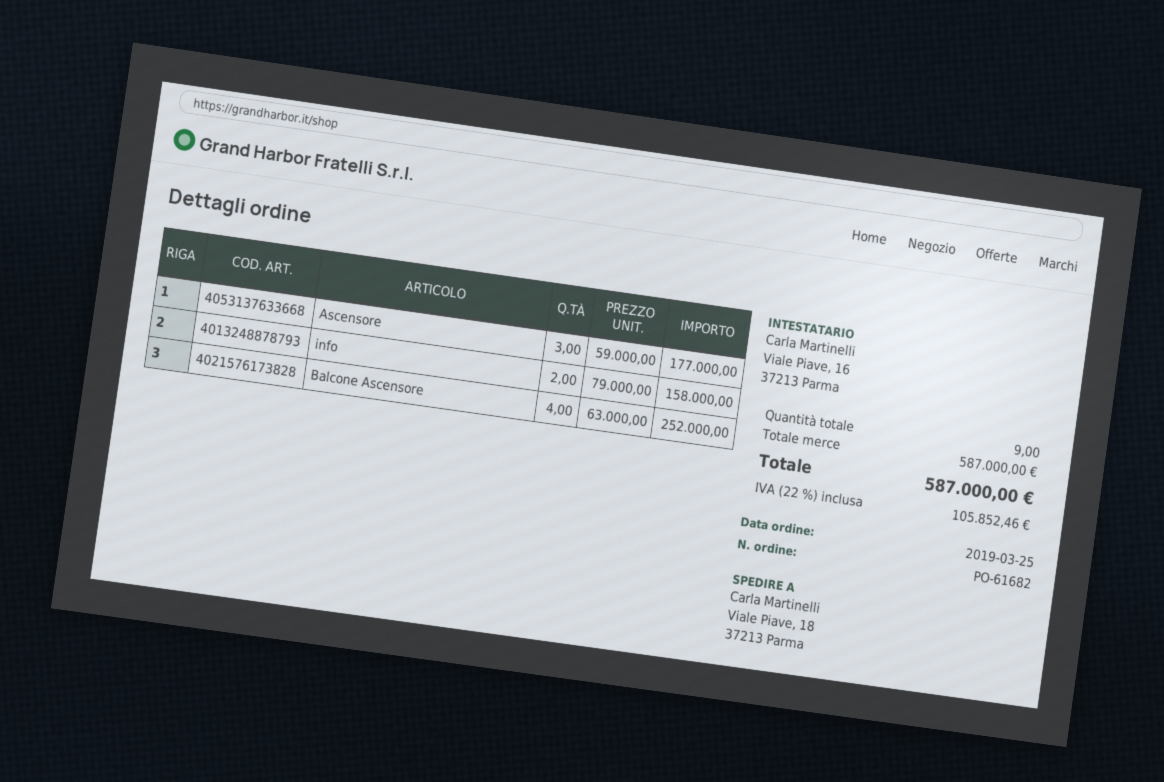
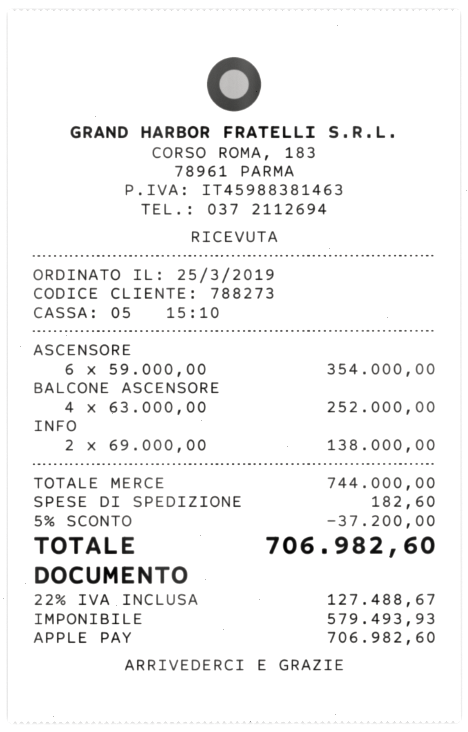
Ascensore: 3 x 59000.00 = 177000.00 -> 6 x 59000.00 = 354000.00
info: 2 x 79000.00 = 158000.00 -> 2 x 69000.00 = 138000.00
subtotal: 587000.00 -> 744000.00
discount: none -> 5% = 37200.00
shipping: none -> 182.60
tax: 22% = 105852.46 -> 22% = 127488.67
total: 587000.00 -> 706982.60

